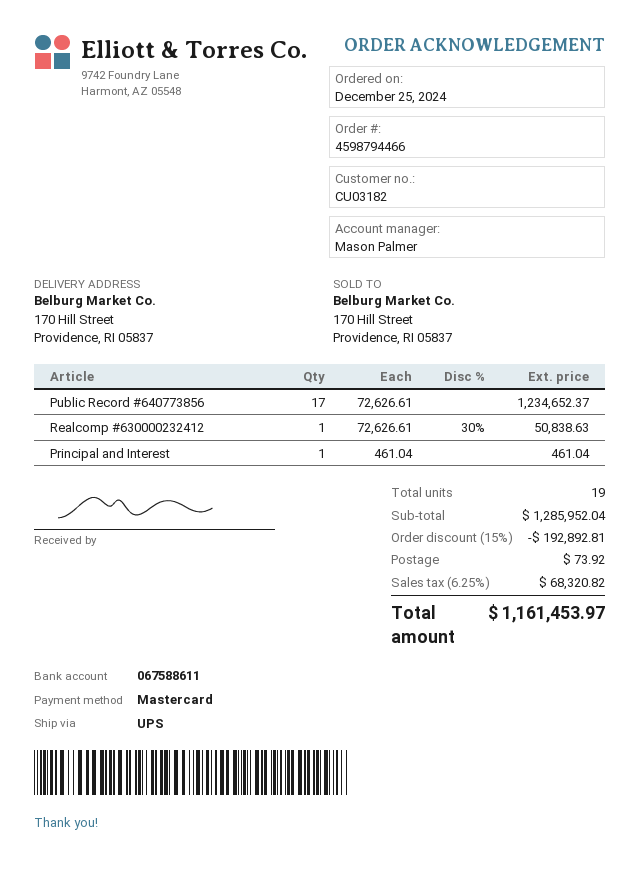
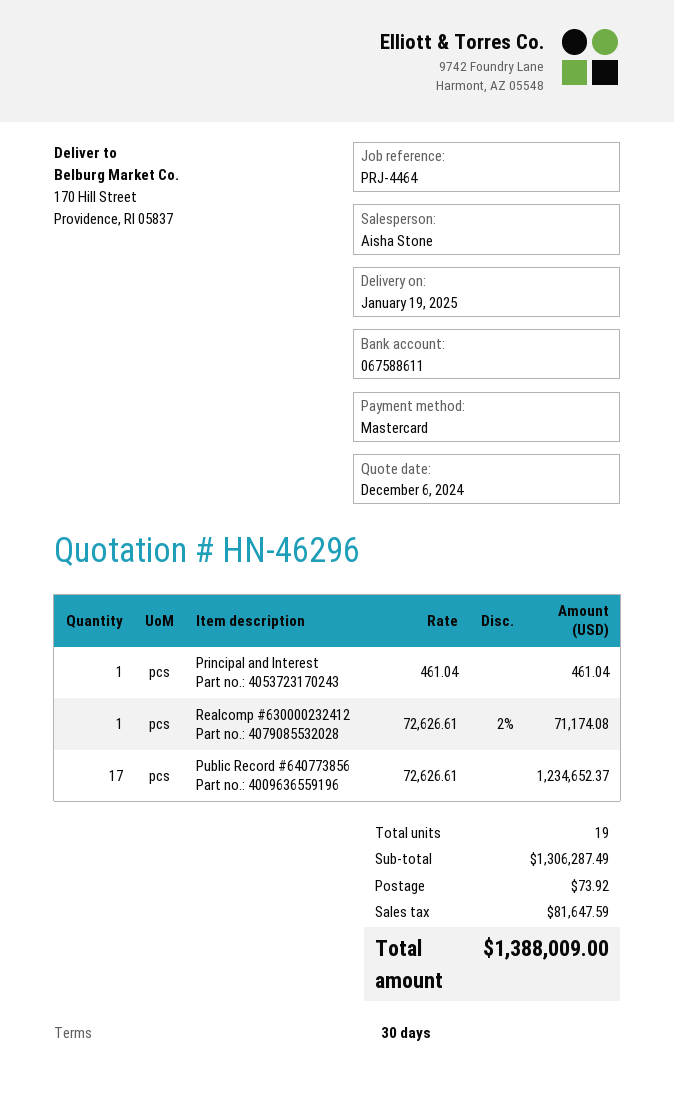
sales rep: Mason Palmer -> Aisha Stone
Realcomp #630000232412: 1 x 72626.61 - 30% = 50838.63 -> 1 x 72626.61 - 2% = 71174.08
subtotal: 1285952.04 -> 1306287.49
discount: 15% = 192892.81 -> none
tax: 68320.82 -> 81647.59
total: 1161453.97 -> 1388009.00

